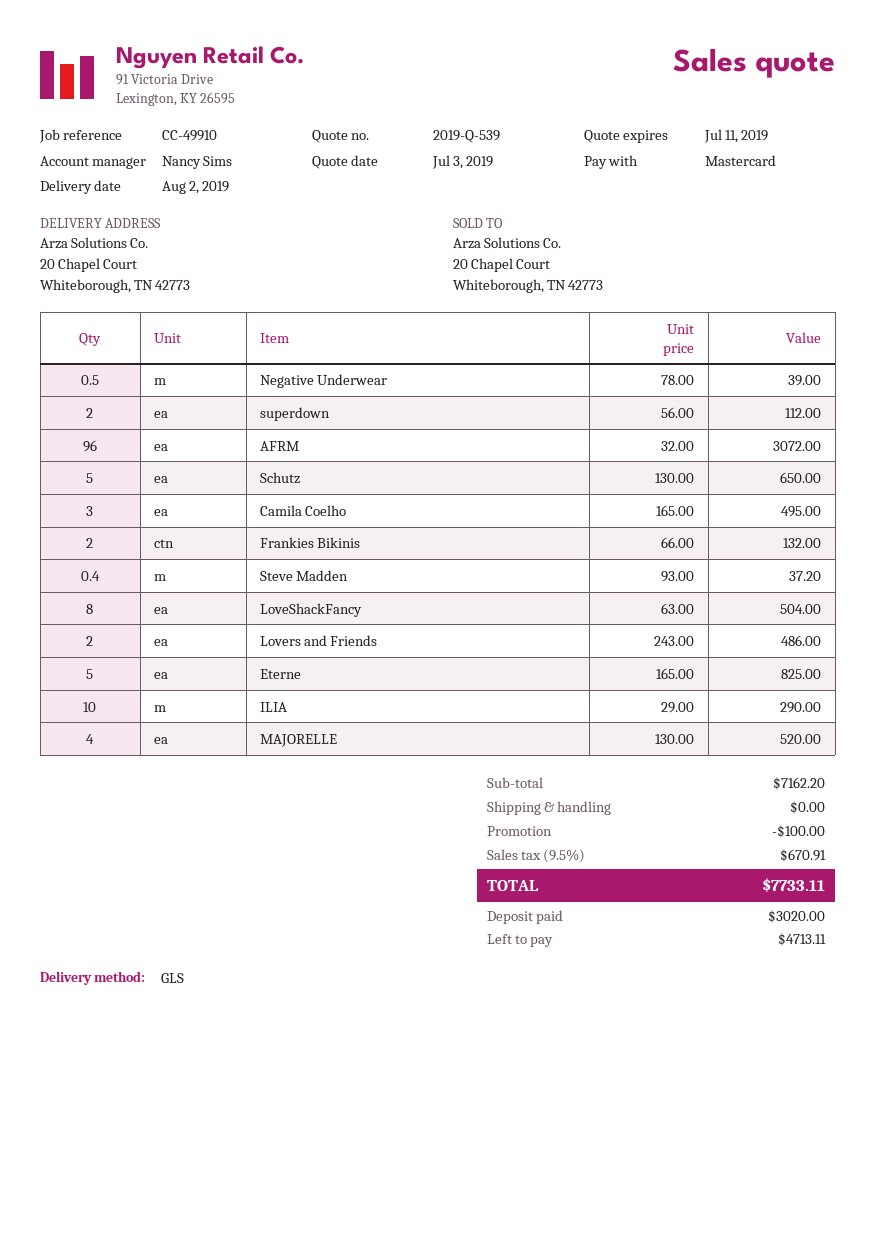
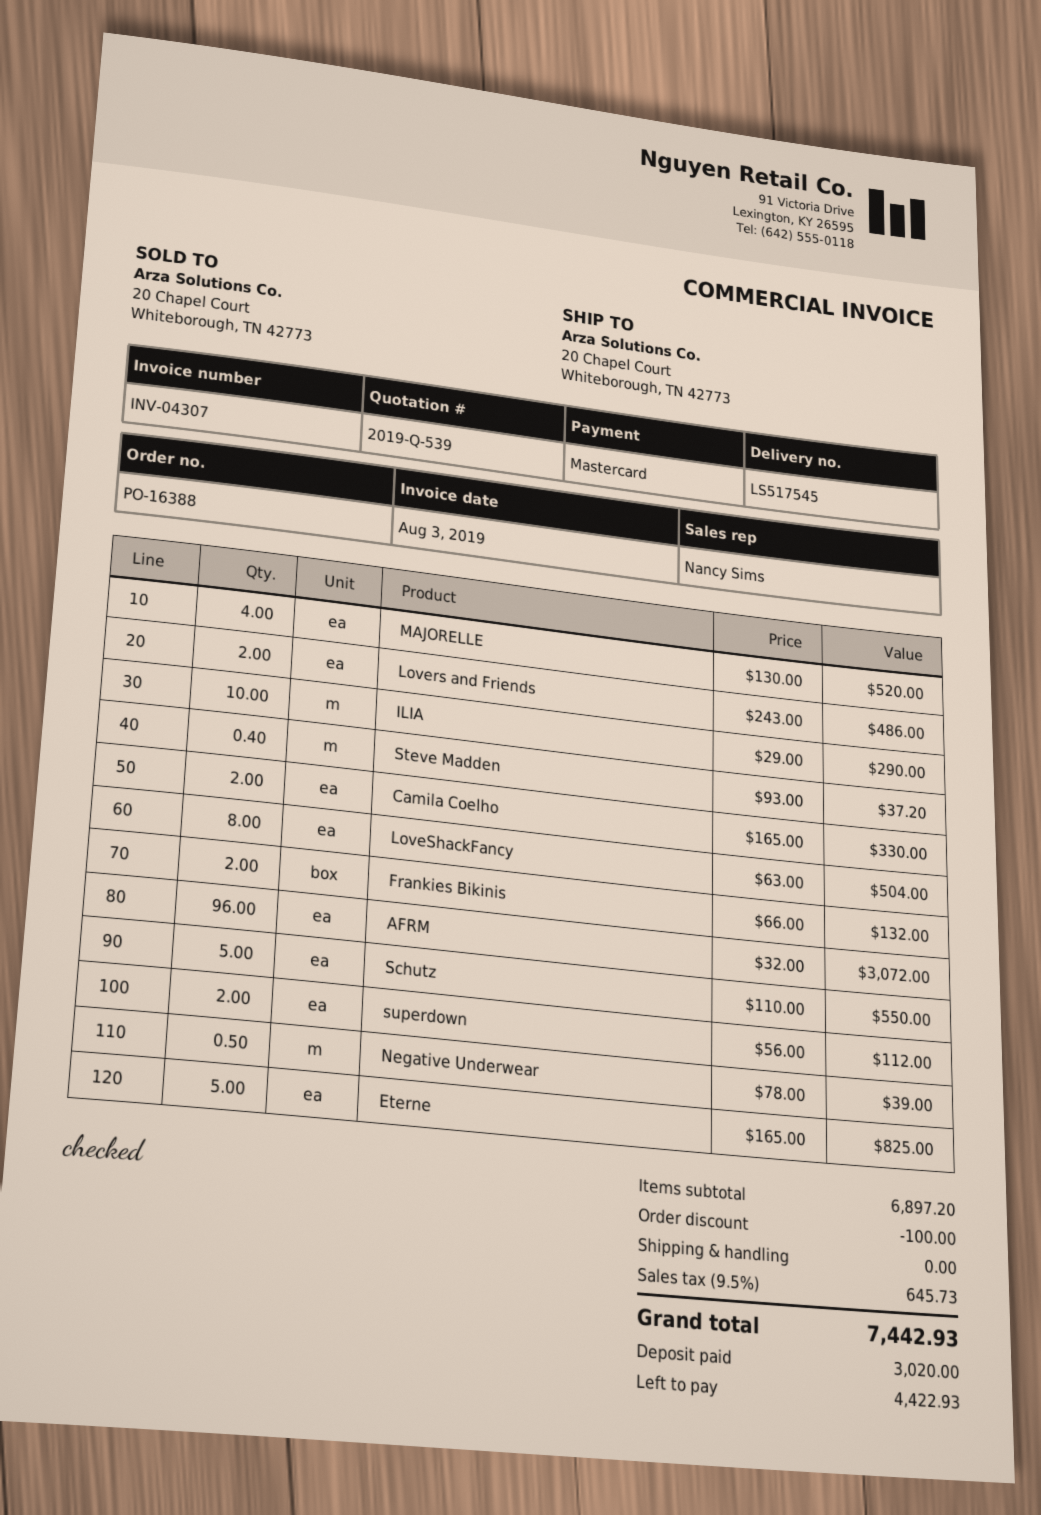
Schutz: 5 x 130.00 = 650.00 -> 5 x 110.00 = 550.00
Camila Coelho: 3 x 165.00 = 495.00 -> 2 x 165.00 = 330.00
subtotal: 7162.20 -> 6897.20
tax: 9.5% = 670.91 -> 9.5% = 645.73
total: 7733.11 -> 7442.93
balance: 4713.11 -> 4422.93

